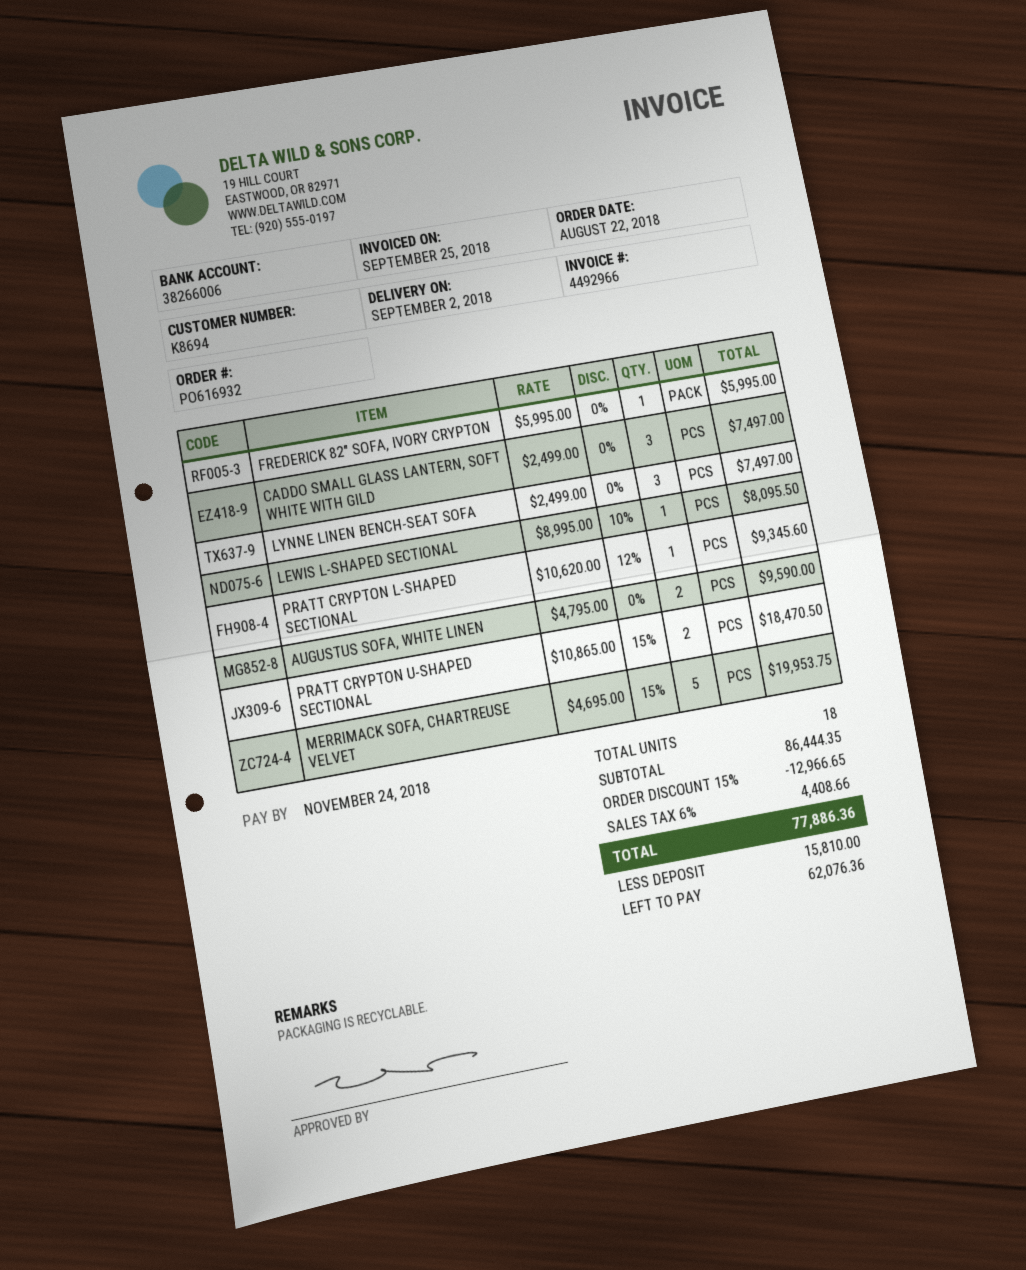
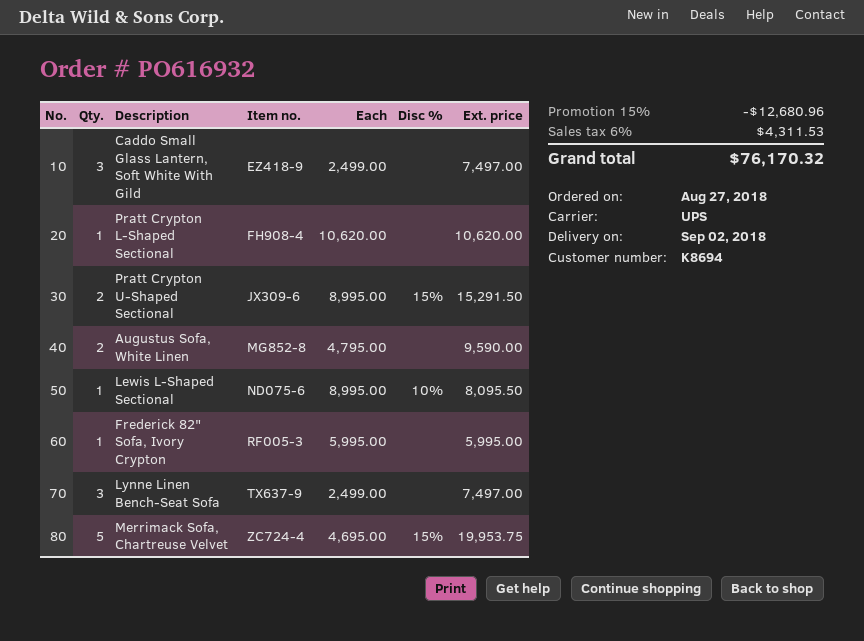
order date: 2018-08-22 -> 2018-08-27
PRATT CRYPTON L-SHAPED SECTIONAL: 1 x 10620.00 - 12% = 9345.60 -> 1 x 10620.00 = 10620.00
PRATT CRYPTON U-SHAPED SECTIONAL: 2 x 10865.00 - 15% = 18470.50 -> 2 x 8995.00 - 15% = 15291.50
discount: 15% = 12966.65 -> 15% = 12680.96
tax: 6% = 4408.66 -> 6% = 4311.53
total: 77886.36 -> 76170.32

